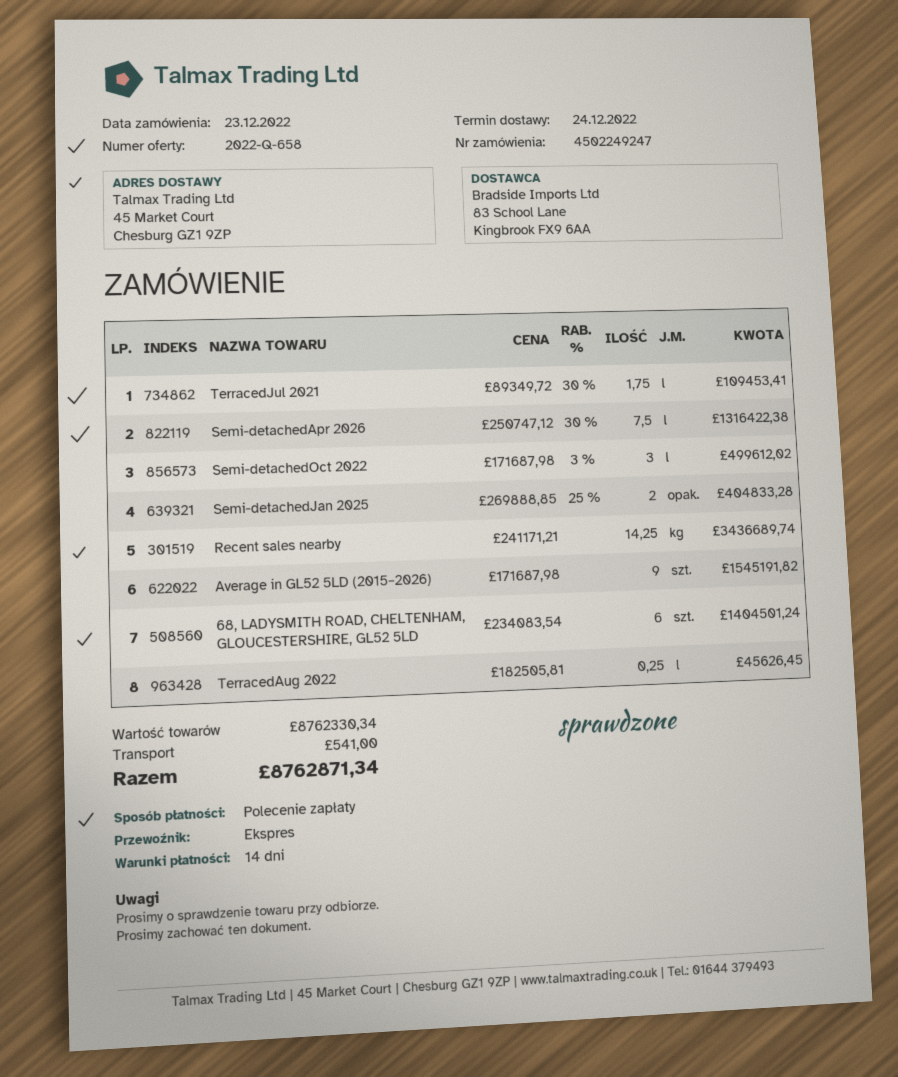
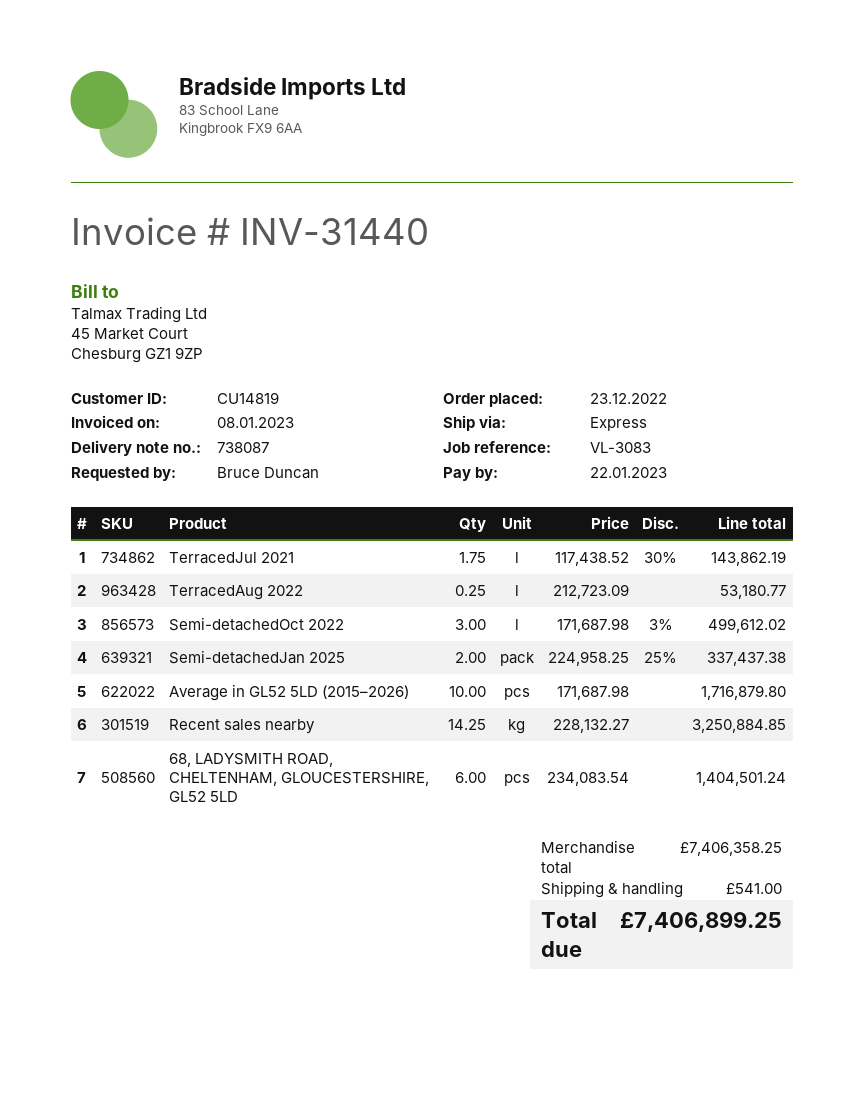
TerracedJul 2021: 1.75 x 89349.72 - 30% = 109453.41 -> 1.75 x 117438.52 - 30% = 143862.19
Semi-detachedApr 2026: 7.5 x 250747.12 - 30% = 1316422.38 -> none
Semi-detachedJan 2025: 2 x 269888.85 - 25% = 404833.28 -> 2 x 224958.25 - 25% = 337437.38
Recent sales nearby: 14.25 x 241171.21 = 3436689.74 -> 14.25 x 228132.27 = 3250884.85
Average in GL52 5LD (2015–2026): 9 x 171687.98 = 1545191.82 -> 10 x 171687.98 = 1716879.80
TerracedAug 2022: 0.25 x 182505.81 = 45626.45 -> 0.25 x 212723.09 = 53180.77
subtotal: 8762330.34 -> 7406358.25
total: 8762871.34 -> 7406899.25

